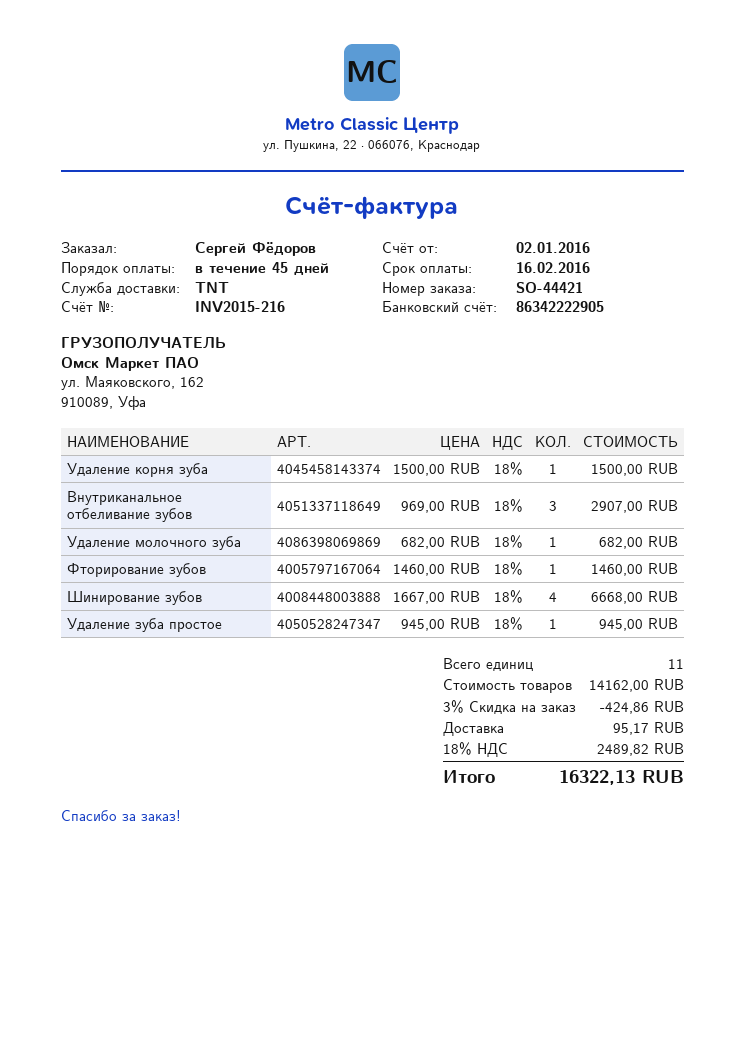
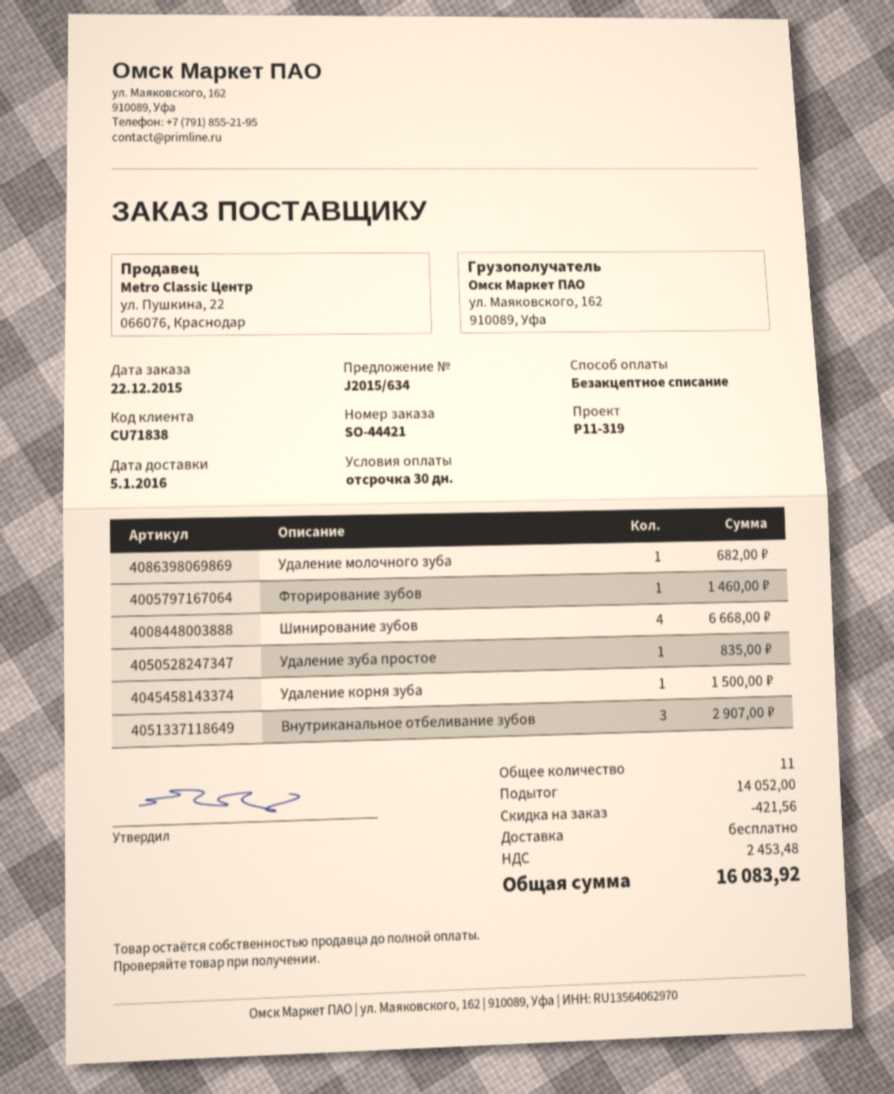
payment terms: 45 days -> 30 days
Удаление зуба простое: 1 for 945.00 -> 1 for 835.00
subtotal: 14162.00 -> 14052.00
discount: 424.86 -> 421.56
shipping: 95.17 -> 0.00
tax: 2489.82 -> 2453.48
total: 16322.13 -> 16083.92

